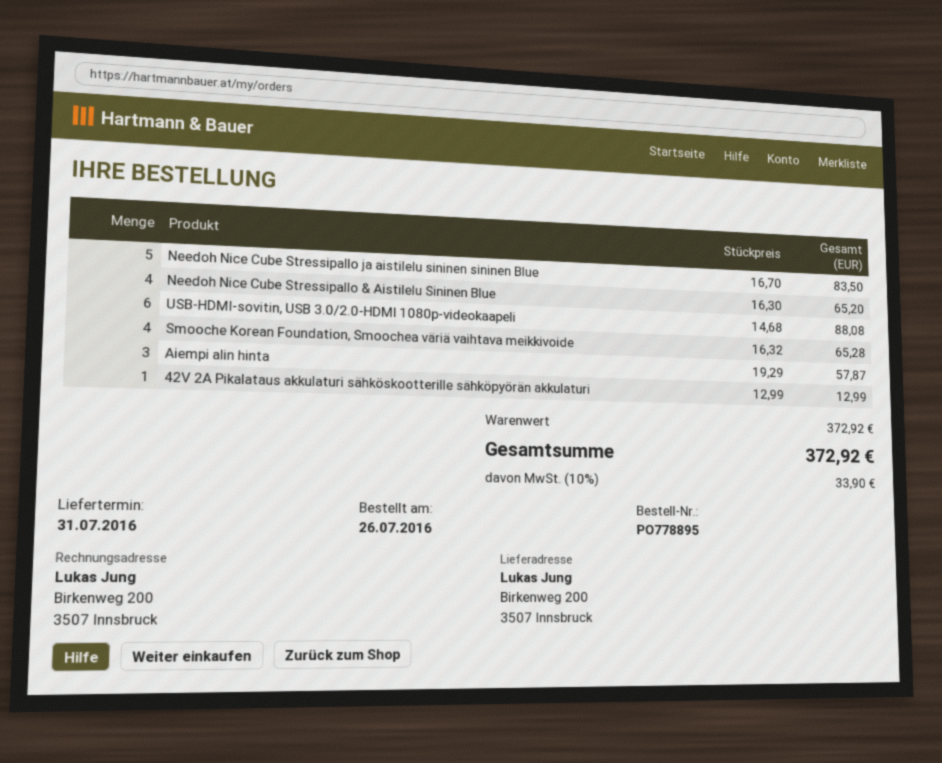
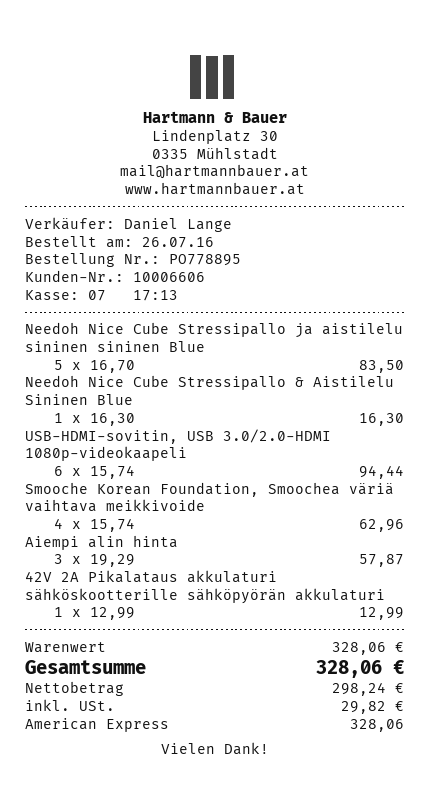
Needoh Nice Cube Stressipallo & Aistilelu Sininen Blue: 4 x 16.30 = 65.20 -> 1 x 16.30 = 16.30
USB-HDMI-sovitin, USB 3.0/2.0-HDMI 1080p-videokaapeli: 6 x 14.68 = 88.08 -> 6 x 15.74 = 94.44
Smooche Korean Foundation, Smoochea väriä vaihtava meikkivoide: 4 x 16.32 = 65.28 -> 4 x 15.74 = 62.96
subtotal: 372.92 -> 328.06
tax: 33.90 -> 29.82
total: 372.92 -> 328.06

